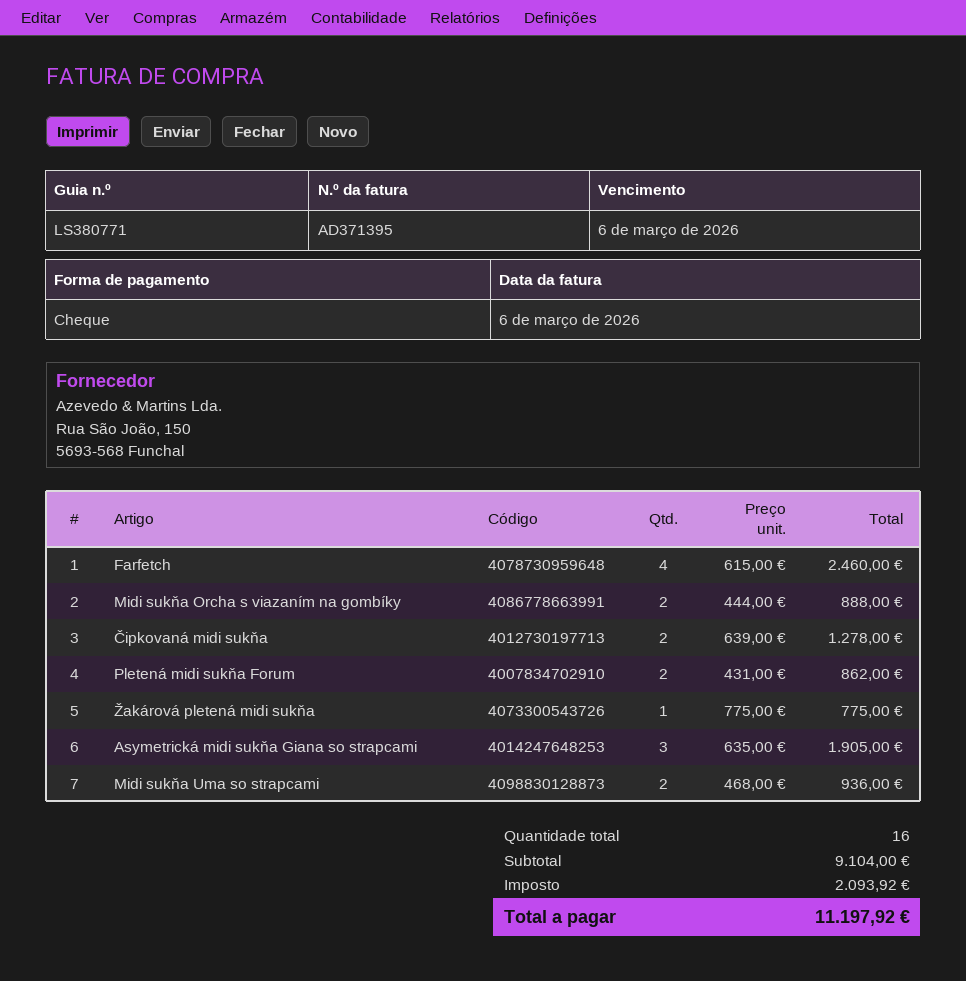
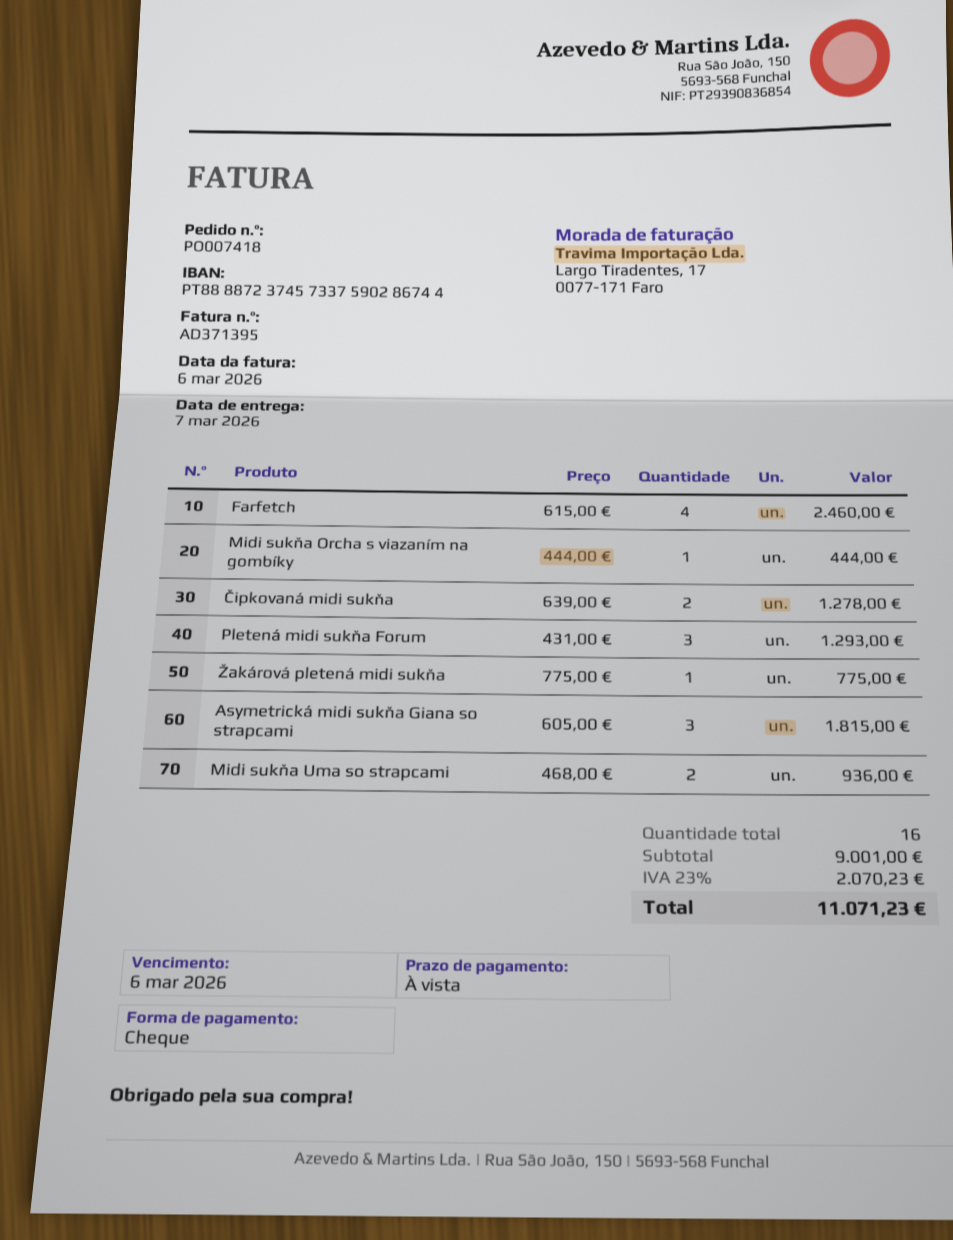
Midi sukňa Orcha s viazaním na gombíky: 2 x 444.00 = 888.00 -> 1 x 444.00 = 444.00
Pletená midi sukňa Forum: 2 x 431.00 = 862.00 -> 3 x 431.00 = 1293.00
Asymetrická midi sukňa Giana so strapcami: 3 x 635.00 = 1905.00 -> 3 x 605.00 = 1815.00
subtotal: 9104.00 -> 9001.00
tax: 2093.92 -> 2070.23
total: 11197.92 -> 11071.23

